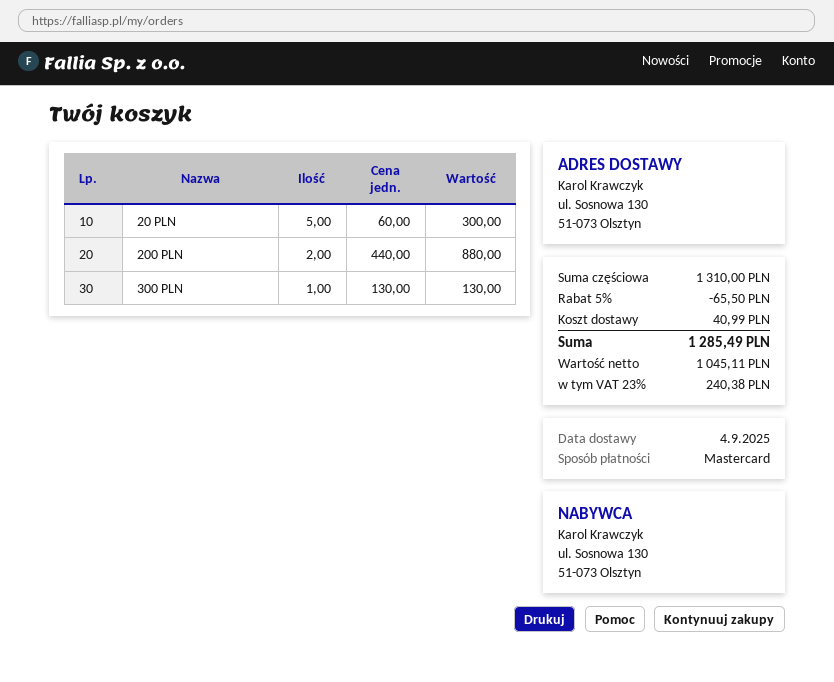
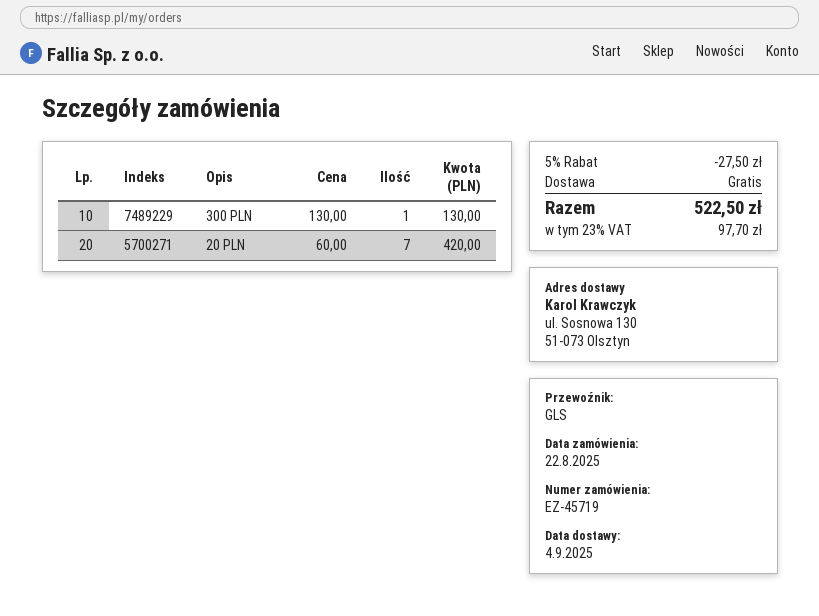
20 PLN: 5 x 60.00 = 300.00 -> 7 x 60.00 = 420.00
200 PLN: 2 x 440.00 = 880.00 -> none
discount: 5% = 65.50 -> 5% = 27.50
shipping: 40.99 -> 0.00
tax: 23% = 240.38 -> 23% = 97.70
total: 1285.49 -> 522.50

